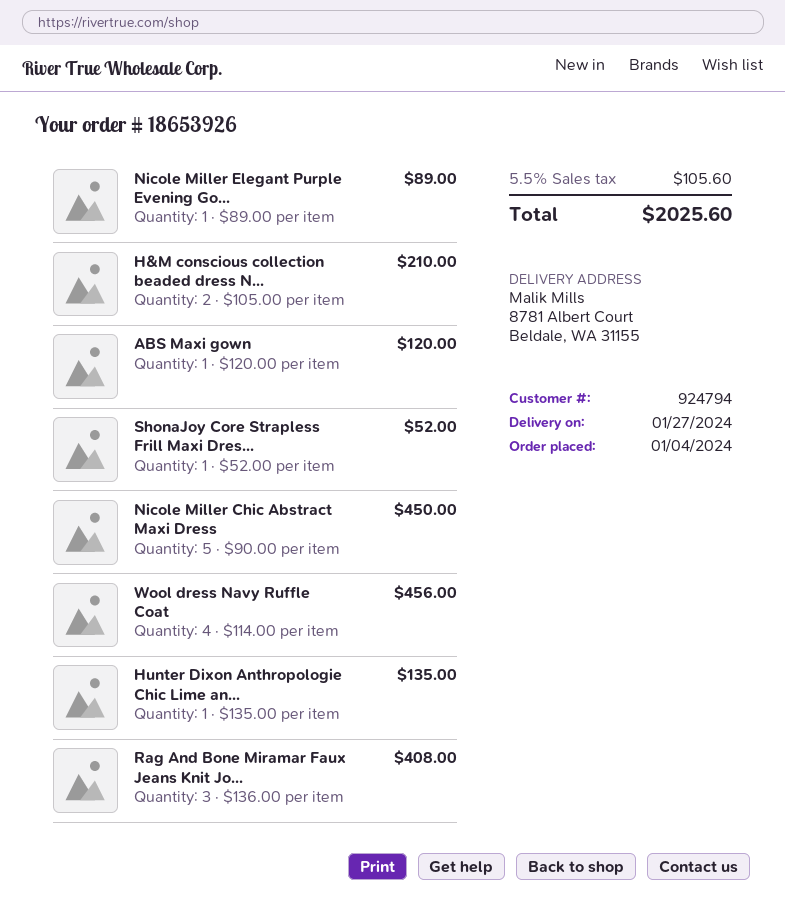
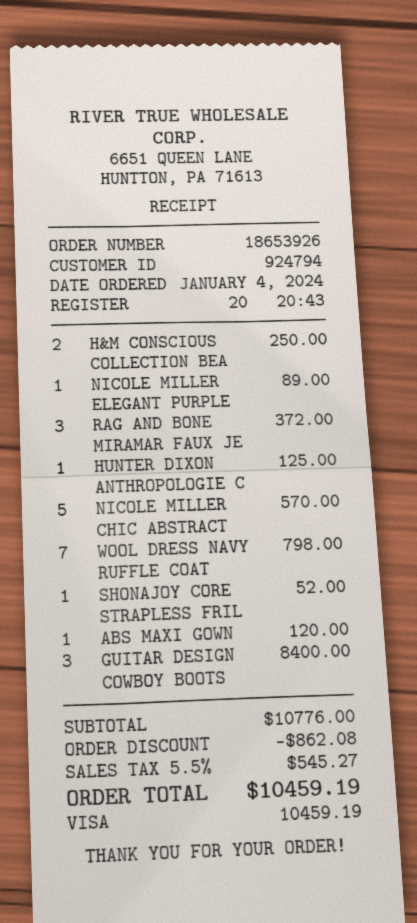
H&M conscious collection beaded dress N...: 2 for 210.00 -> 2 for 250.00
Nicole Miller Chic Abstract Maxi Dress: 5 for 450.00 -> 5 for 570.00
Wool dress Navy Ruffle Coat: 4 for 456.00 -> 7 for 798.00
Hunter Dixon Anthropologie Chic Lime an...: 1 for 135.00 -> 1 for 125.00
Rag And Bone Miramar Faux Jeans Knit Jo...: 3 for 408.00 -> 3 for 372.00
GUITAR DESIGN COWBOY BOOTS: none -> 3 for 8400.00
discount: none -> 862.08
tax: 5.5% = 105.60 -> 5.5% = 545.27
total: 2025.60 -> 10459.19

